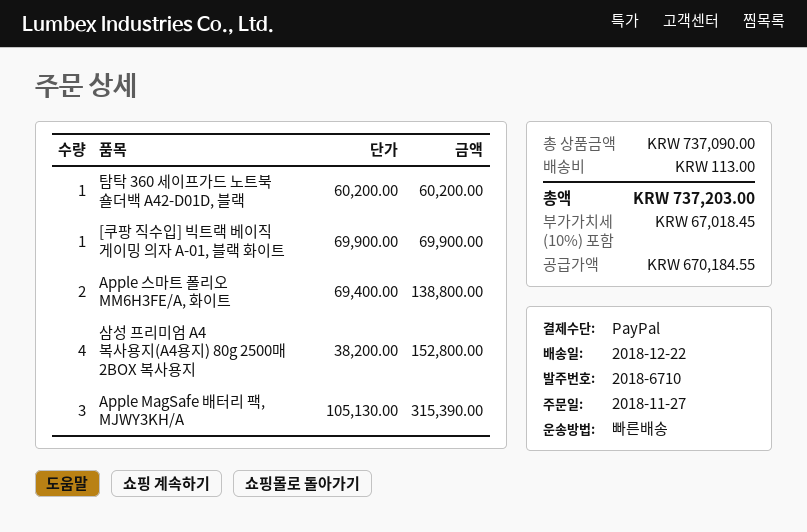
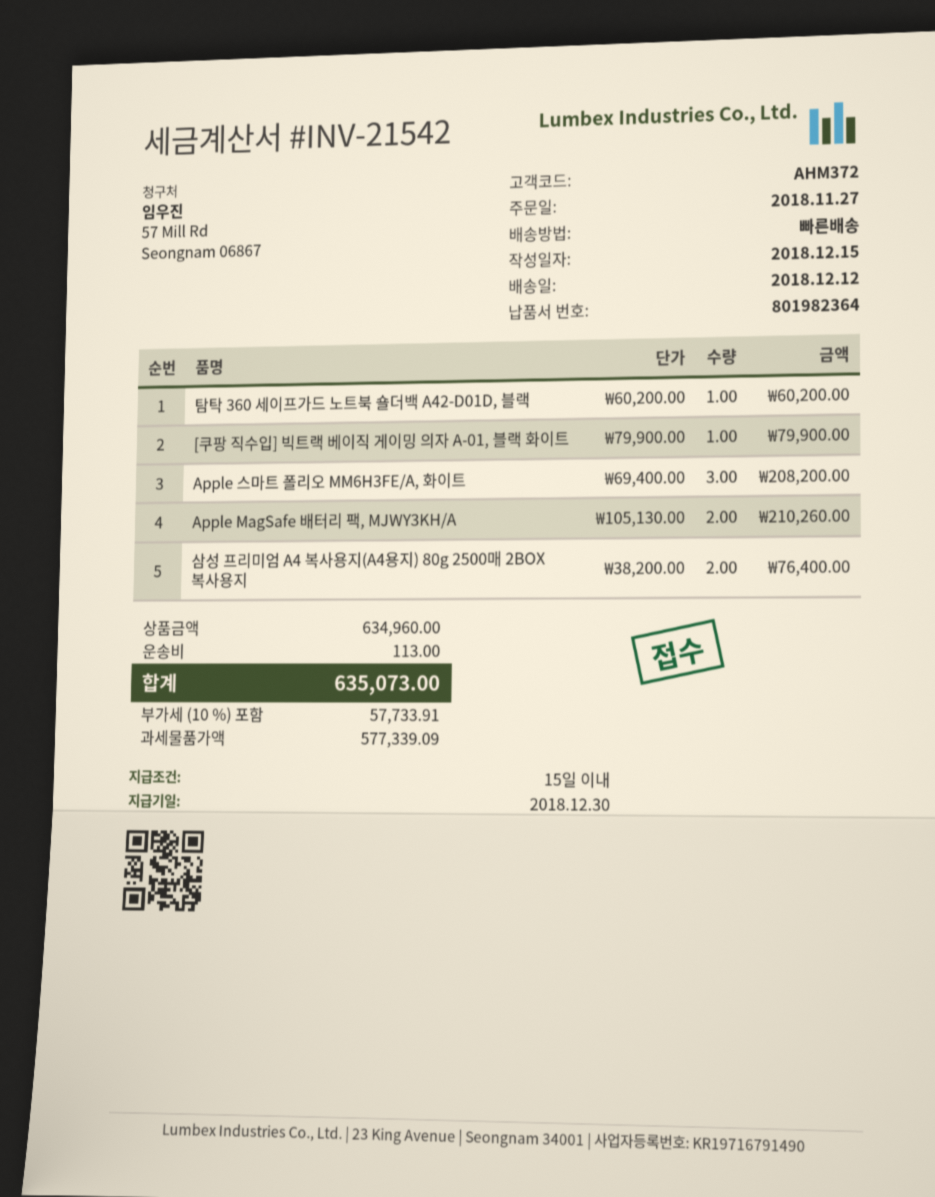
delivery date: 2018-12-22 -> 2018-12-12
[쿠팡 직수입] 빅트랙 베이직 게이밍 의자 A-01, 블랙 화이트: 1 x 69900.00 = 69900.00 -> 1 x 79900.00 = 79900.00
Apple 스마트 폴리오 MM6H3FE/A, 화이트: 2 x 69400.00 = 138800.00 -> 3 x 69400.00 = 208200.00
삼성 프리미엄 A4 복사용지(A4용지) 80g 2500매 2BOX 복사용지: 4 x 38200.00 = 152800.00 -> 2 x 38200.00 = 76400.00
Apple MagSafe 배터리 팩, MJWY3KH/A: 3 x 105130.00 = 315390.00 -> 2 x 105130.00 = 210260.00
subtotal: 737090.00 -> 634960.00
net: 670184.55 -> 577339.09
tax: 10% = 67018.45 -> 10% = 57733.91
total: 737203.00 -> 635073.00

